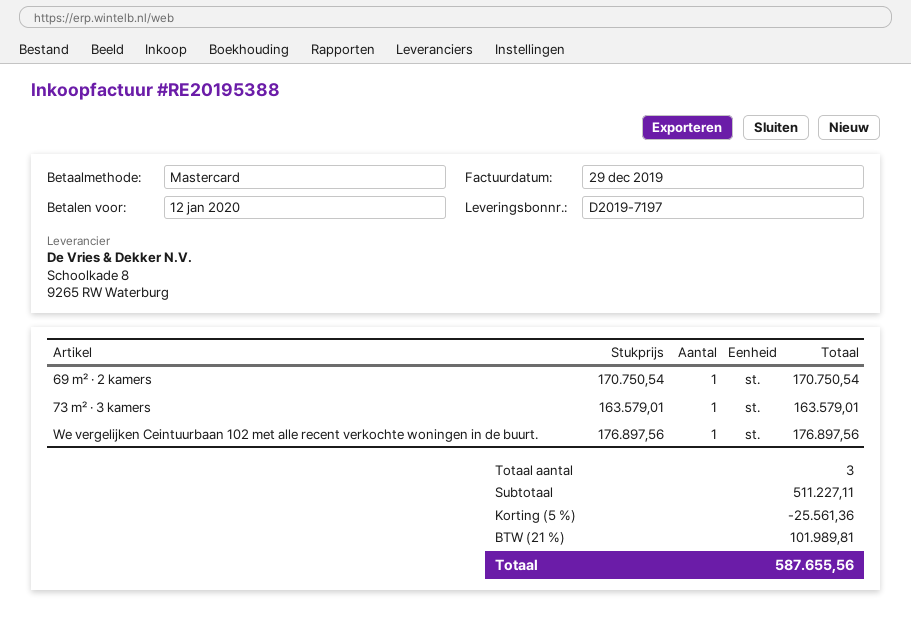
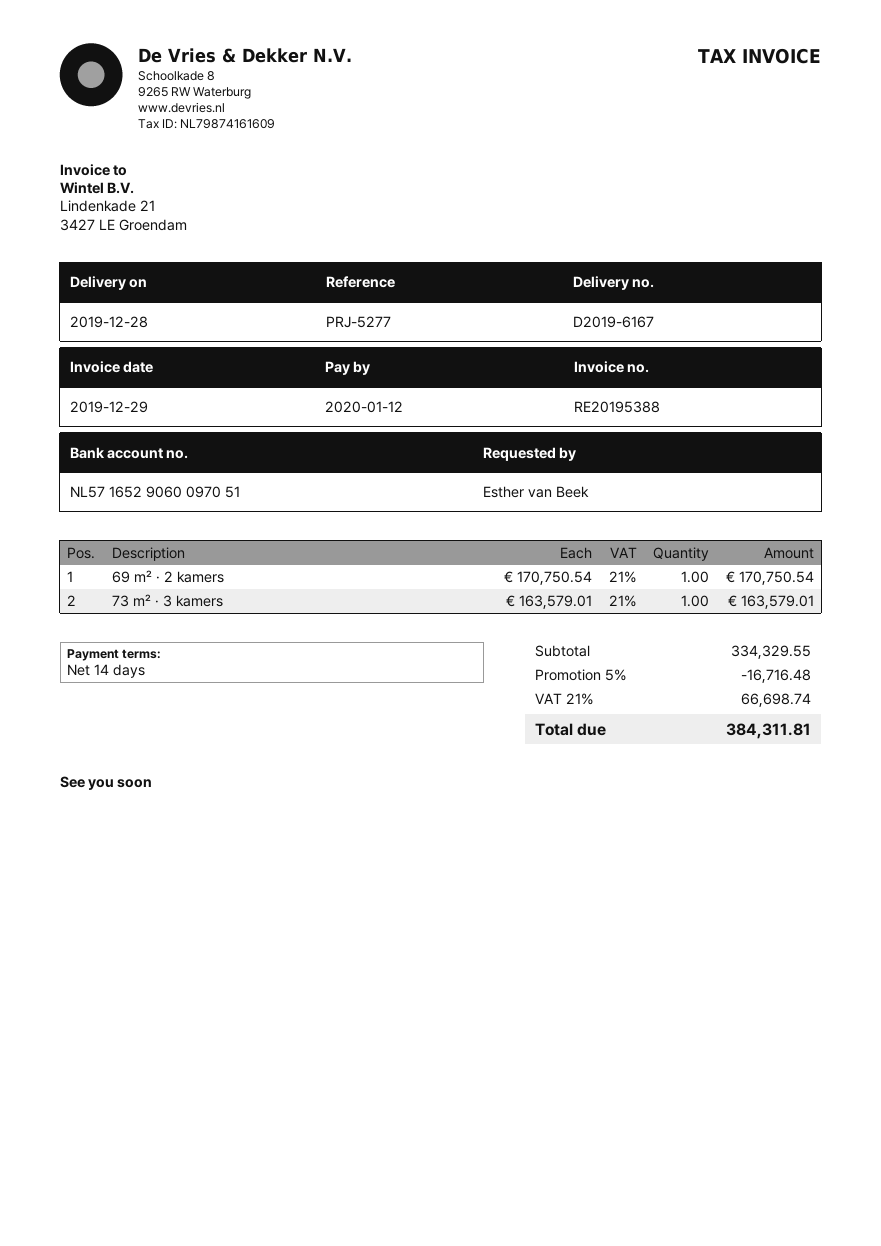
delivery note number: D2019-7197 -> D2019-6167
We vergelijken Ceintuurbaan 102 met alle recent verkochte woningen in de buurt.: 1 x 176897.56 = 176897.56 -> none
subtotal: 511227.11 -> 334329.55
discount: 5% = 25561.36 -> 5% = 16716.48
tax: 21% = 101989.81 -> 21% = 66698.74
total: 587655.56 -> 384311.81

